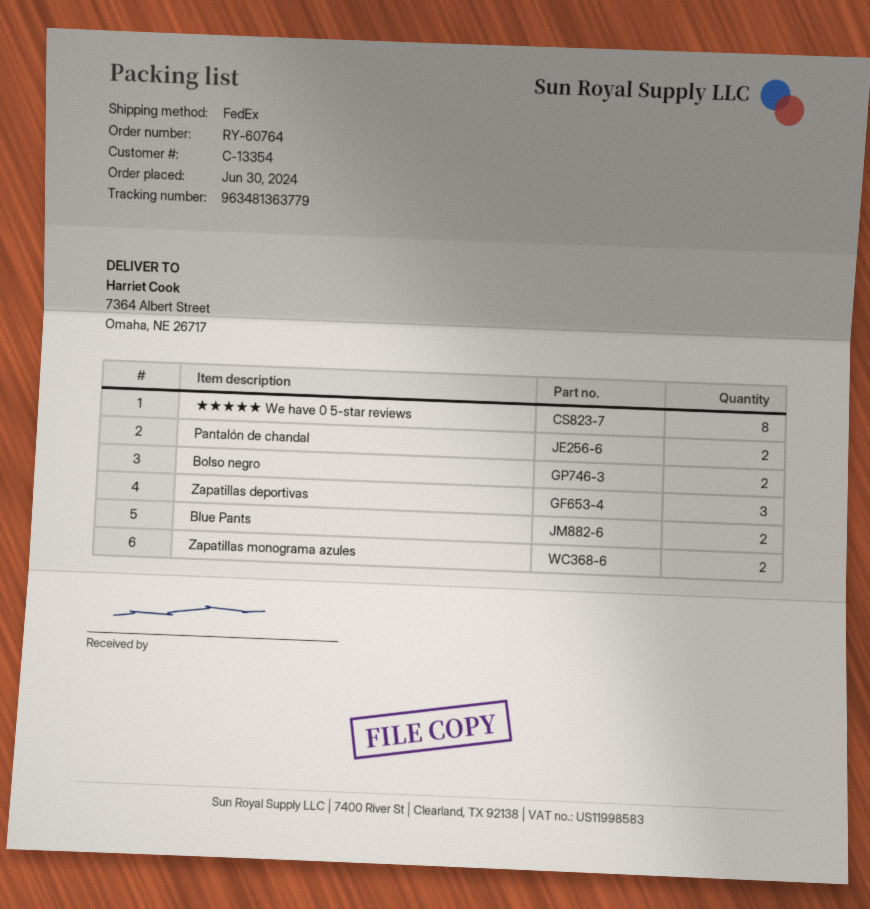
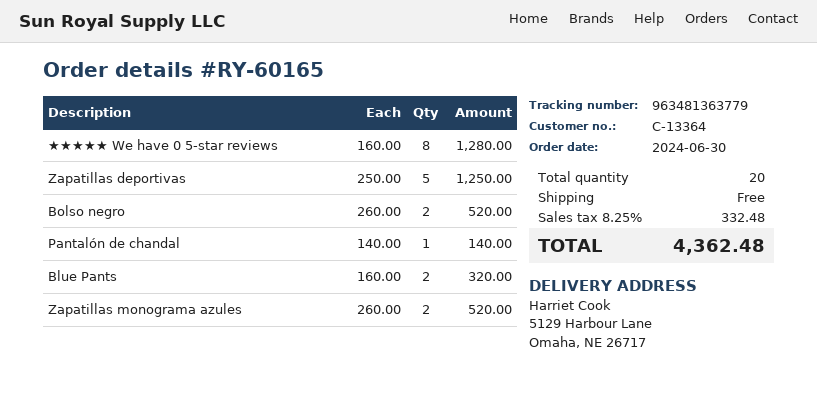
order number: RY-60764 -> RY-60165
customer number: C-13354 -> C-13364
ship to: 7364 Albert Street, Omaha, NE 26717 -> 5129 Harbour Lane, Omaha, NE 26717
Pantalón de chandal: 2 -> 1
Zapatillas deportivas: 3 -> 5

